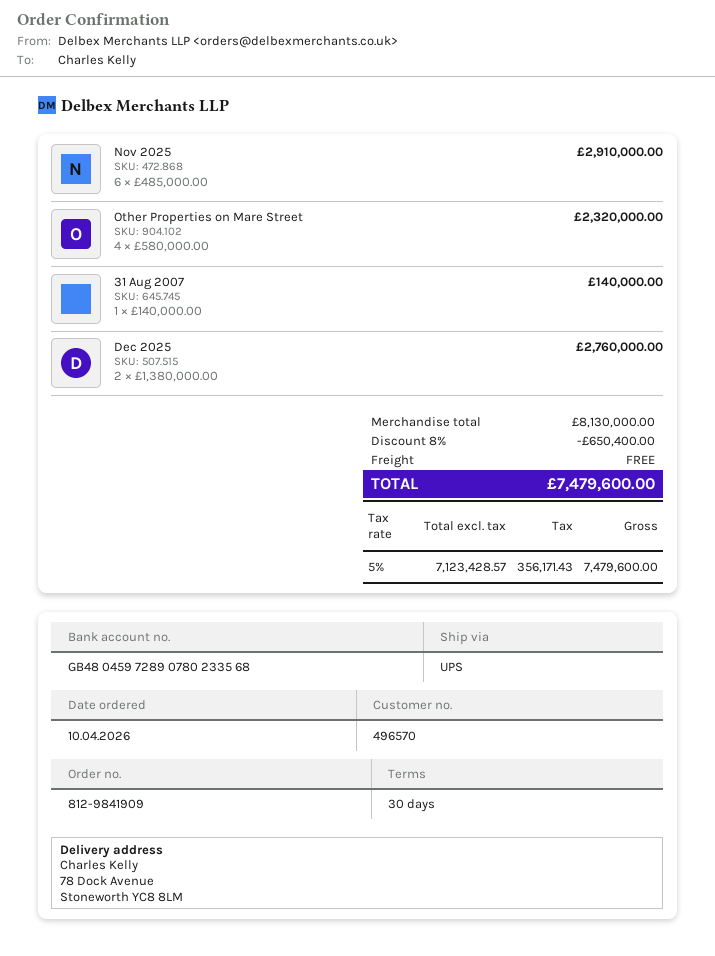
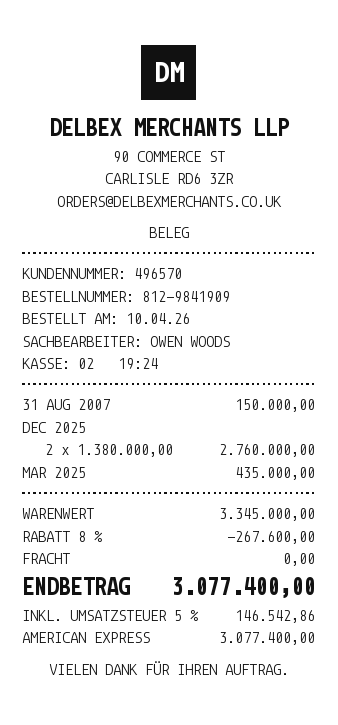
Nov 2025: 6 x 485000.00 = 2910000.00 -> none
Other Properties on Mare Street: 4 x 580000.00 = 2320000.00 -> none
31 Aug 2007: 1 x 140000.00 = 140000.00 -> 1 x 150000.00 = 150000.00
MAR 2025: none -> 1 x 435000.00 = 435000.00
subtotal: 8130000.00 -> 3345000.00
discount: 8% = 650400.00 -> 8% = 267600.00
tax: 5% = 356171.43 -> 5% = 146542.86
total: 7479600.00 -> 3077400.00

